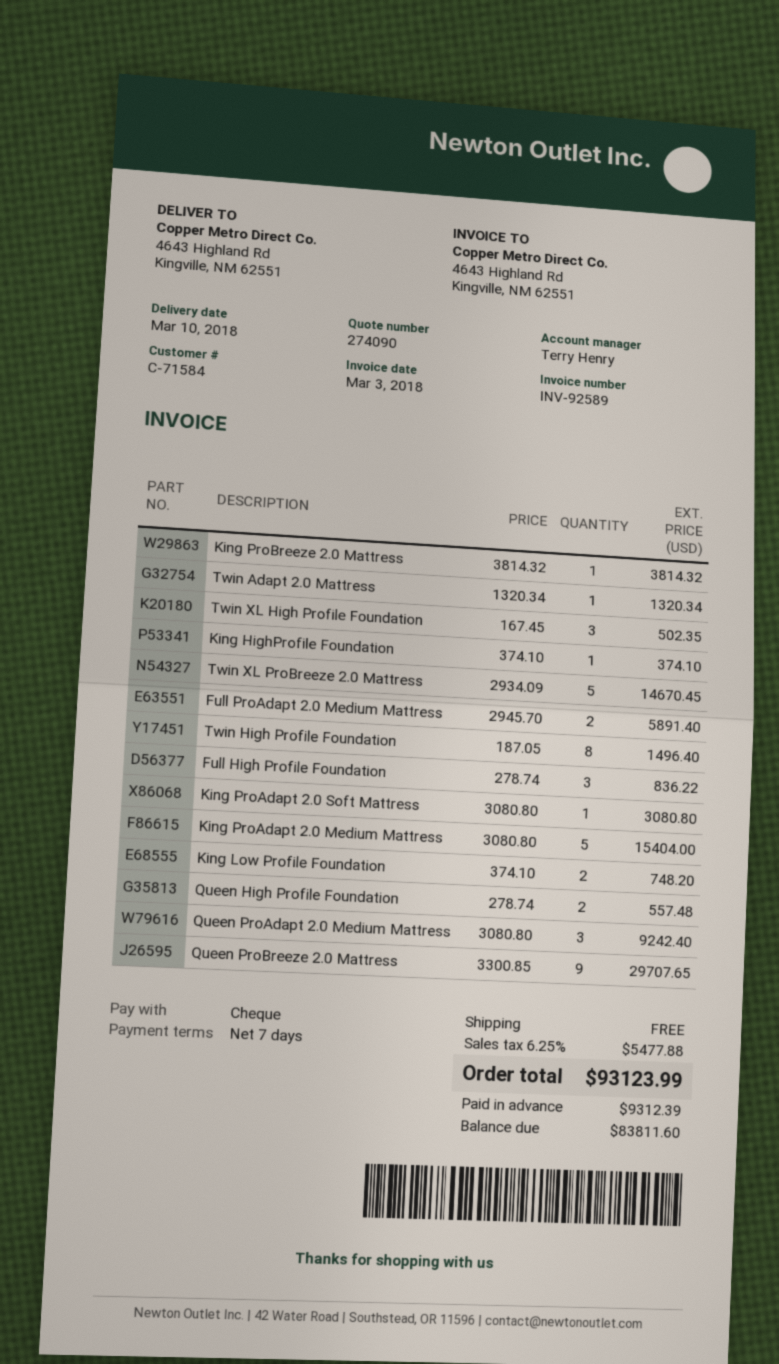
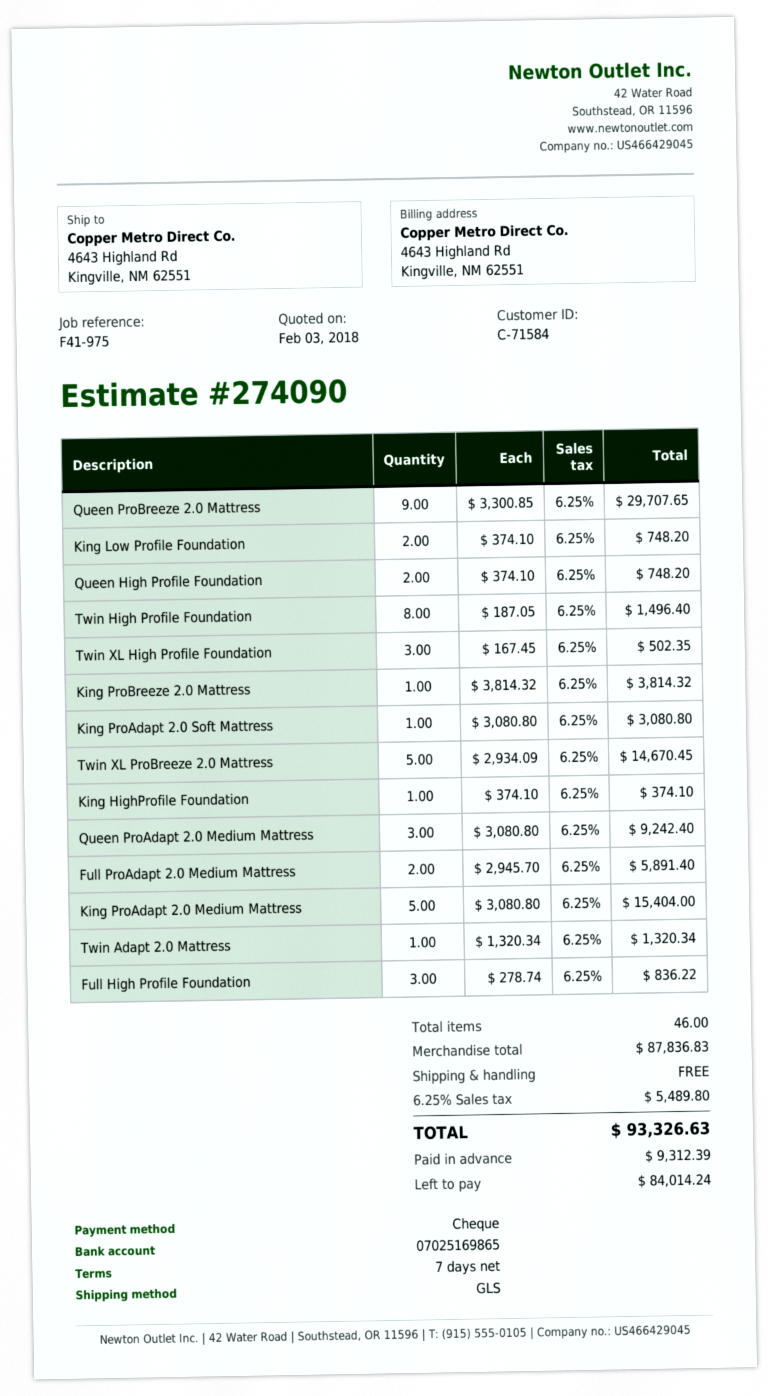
Queen High Profile Foundation: 2 x 278.74 = 557.48 -> 2 x 374.10 = 748.20
tax: 6.25% = 5477.88 -> 6.25% = 5489.80
total: 93123.99 -> 93326.63
balance: 83811.60 -> 84014.24

